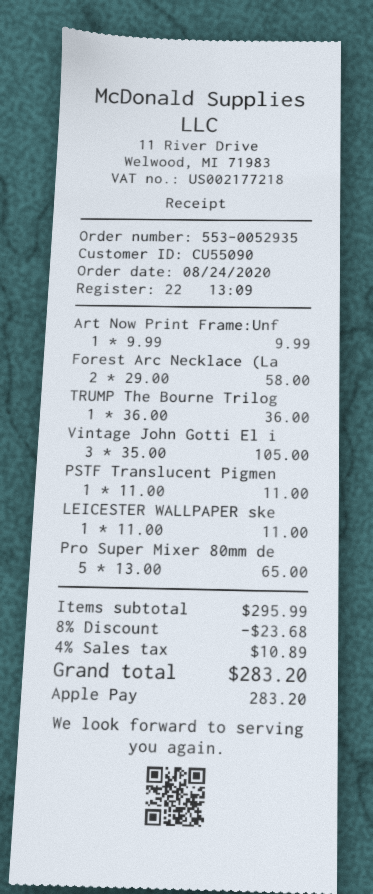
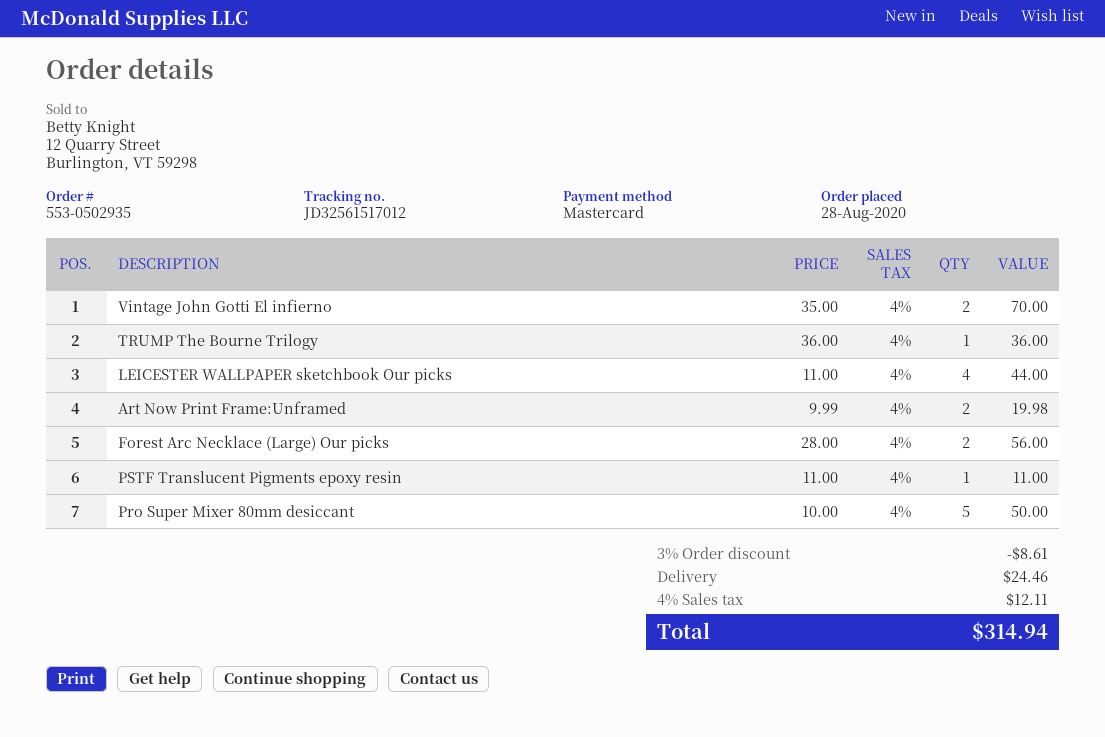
order number: 553-0052935 -> 553-0502935
order date: 2020-08-24 -> 2020-08-28
payment method: Apple Pay -> Mastercard
Art Now Print Frame:Unf: 1 x 9.99 = 9.99 -> 2 x 9.99 = 19.98
Forest Arc Necklace (La: 2 x 29.00 = 58.00 -> 2 x 28.00 = 56.00
Vintage John Gotti El i: 3 x 35.00 = 105.00 -> 2 x 35.00 = 70.00
LEICESTER WALLPAPER ske: 1 x 11.00 = 11.00 -> 4 x 11.00 = 44.00
Pro Super Mixer 80mm de: 5 x 13.00 = 65.00 -> 5 x 10.00 = 50.00
discount: 8% = 23.68 -> 3% = 8.61
shipping: none -> 24.46
tax: 4% = 10.89 -> 4% = 12.11
total: 283.20 -> 314.94

